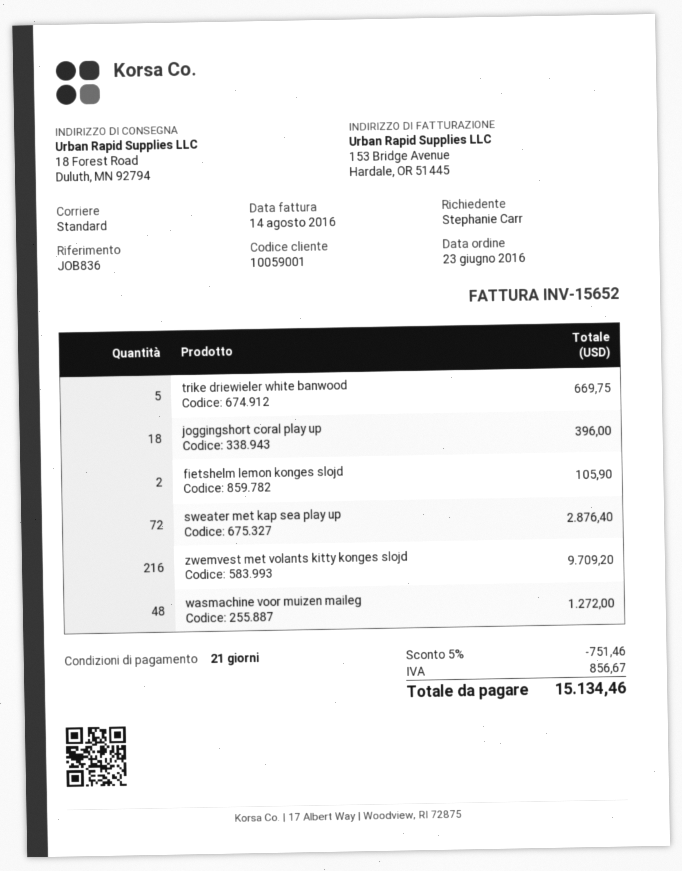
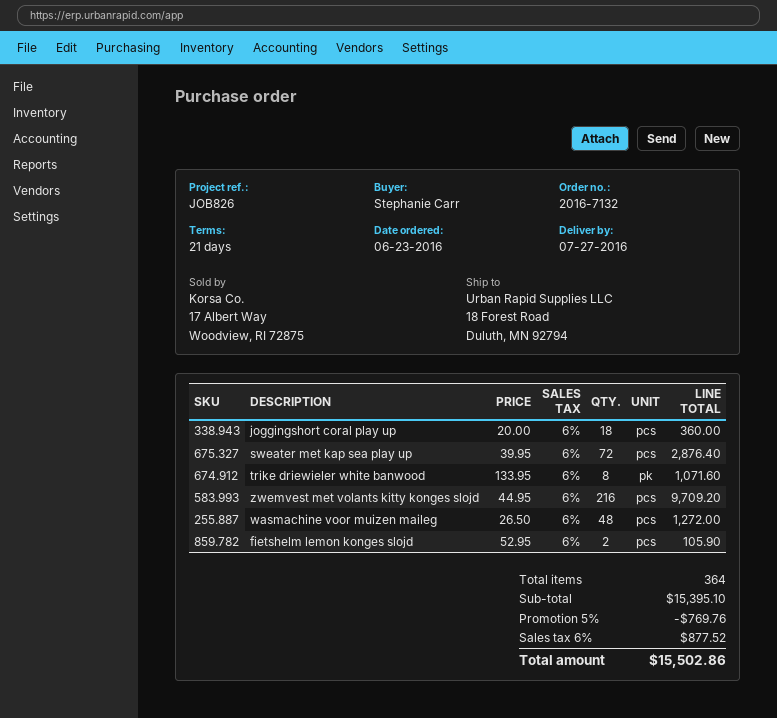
reference: JOB836 -> JOB826
trike driewieler white banwood: 5 for 669.75 -> 8 for 1071.60
joggingshort coral play up: 18 for 396.00 -> 18 for 360.00
discount: 5% = 751.46 -> 5% = 769.76
tax: 856.67 -> 877.52
total: 15134.46 -> 15502.86

